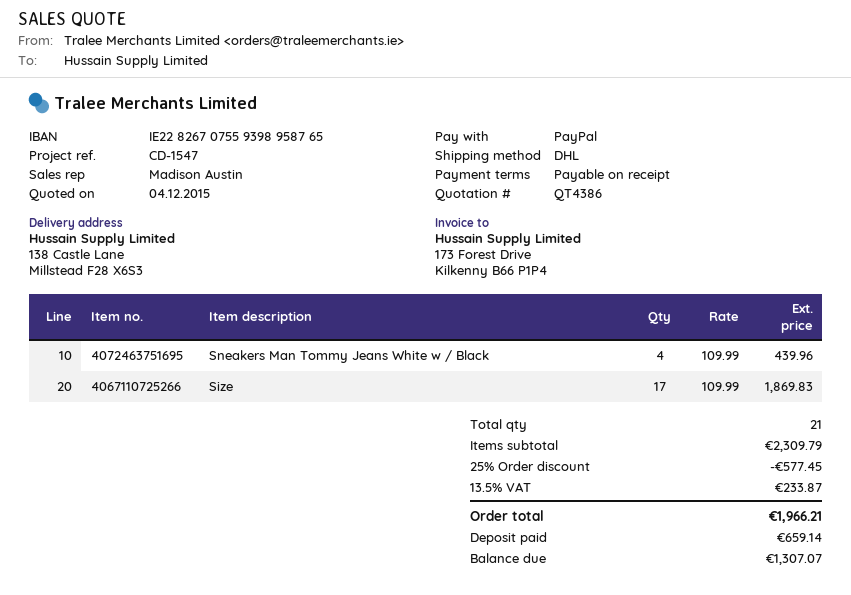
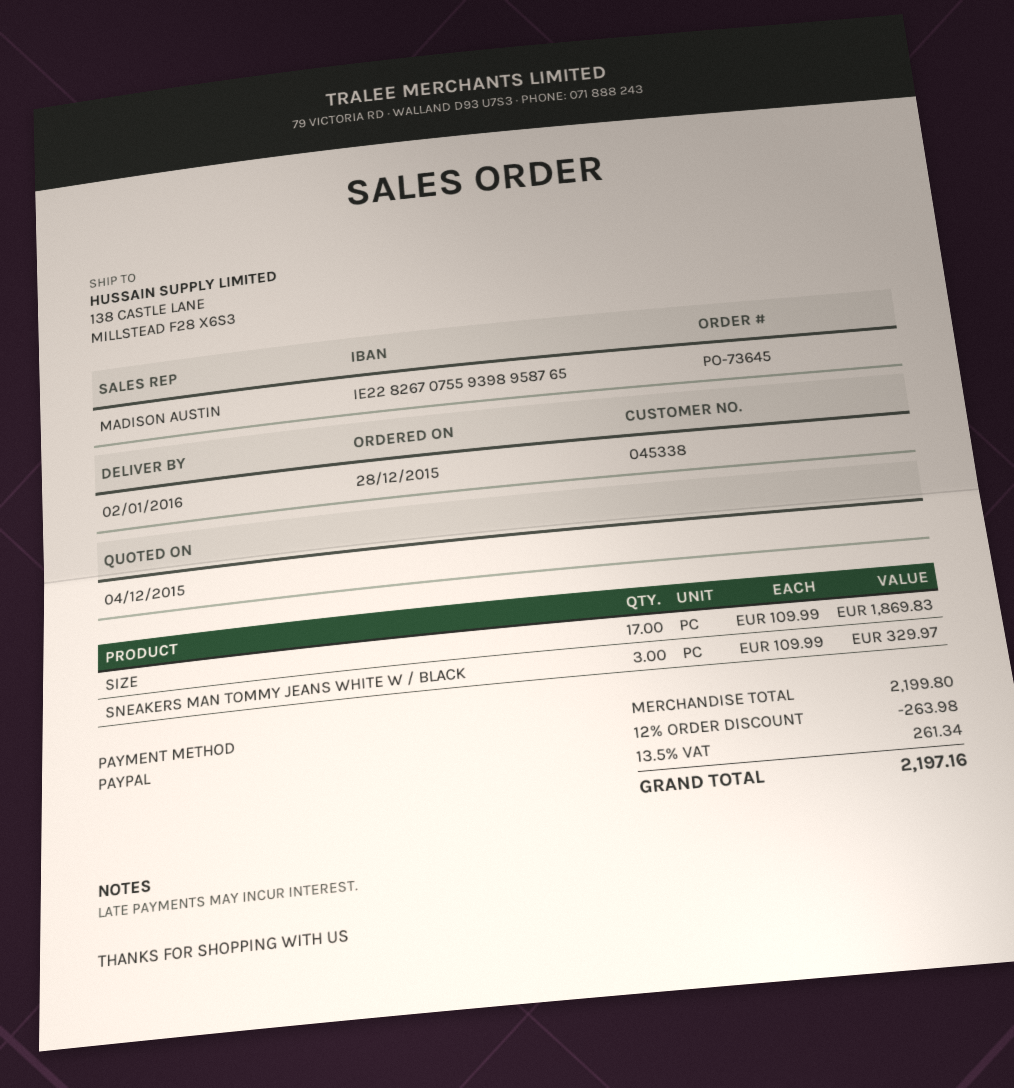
Sneakers Man Tommy Jeans White w / Black: 4 x 109.99 = 439.96 -> 3 x 109.99 = 329.97
subtotal: 2309.79 -> 2199.80
discount: 25% = 577.45 -> 12% = 263.98
tax: 13.5% = 233.87 -> 13.5% = 261.34
total: 1966.21 -> 2197.16

